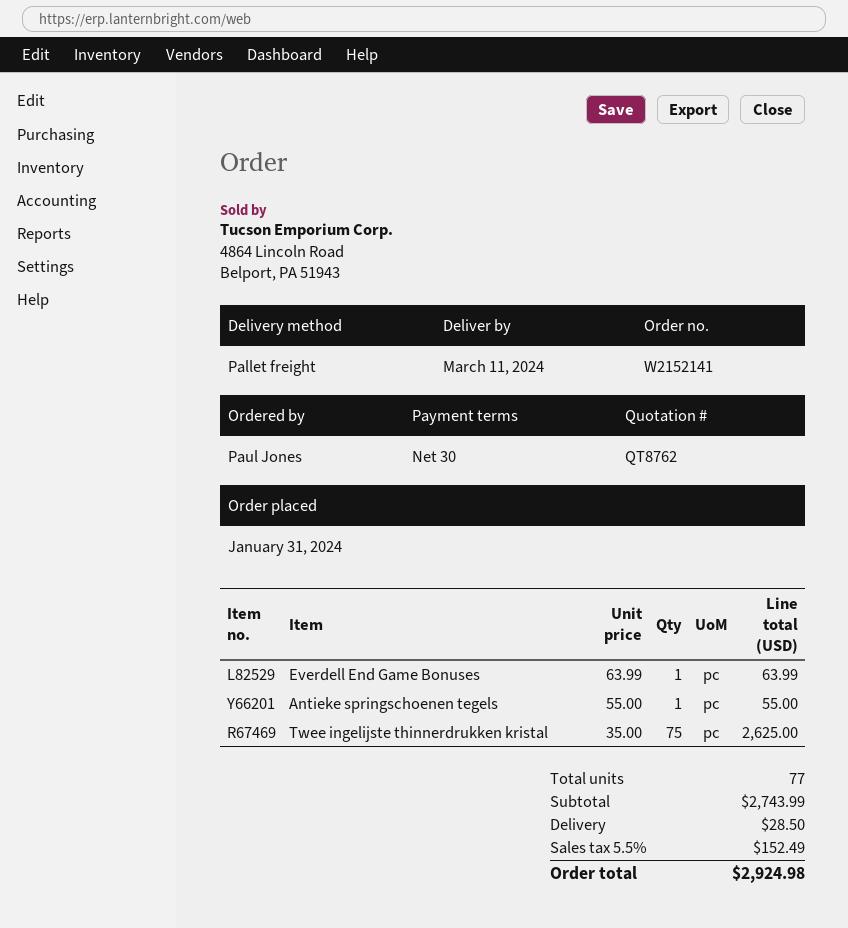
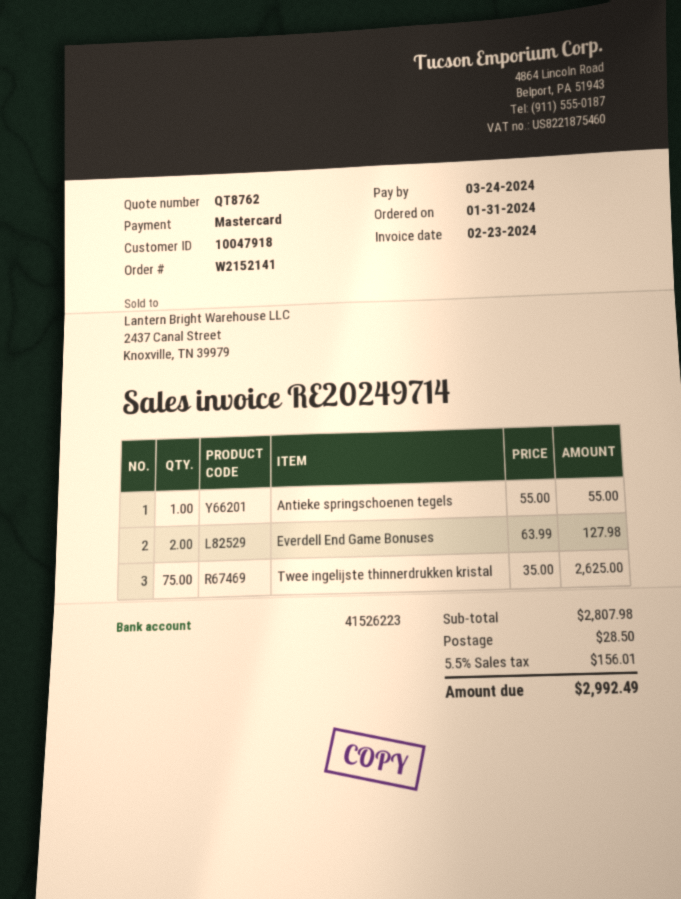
Everdell End Game Bonuses: 1 x 63.99 = 63.99 -> 2 x 63.99 = 127.98
subtotal: 2743.99 -> 2807.98
tax: 5.5% = 152.49 -> 5.5% = 156.01
total: 2924.98 -> 2992.49

